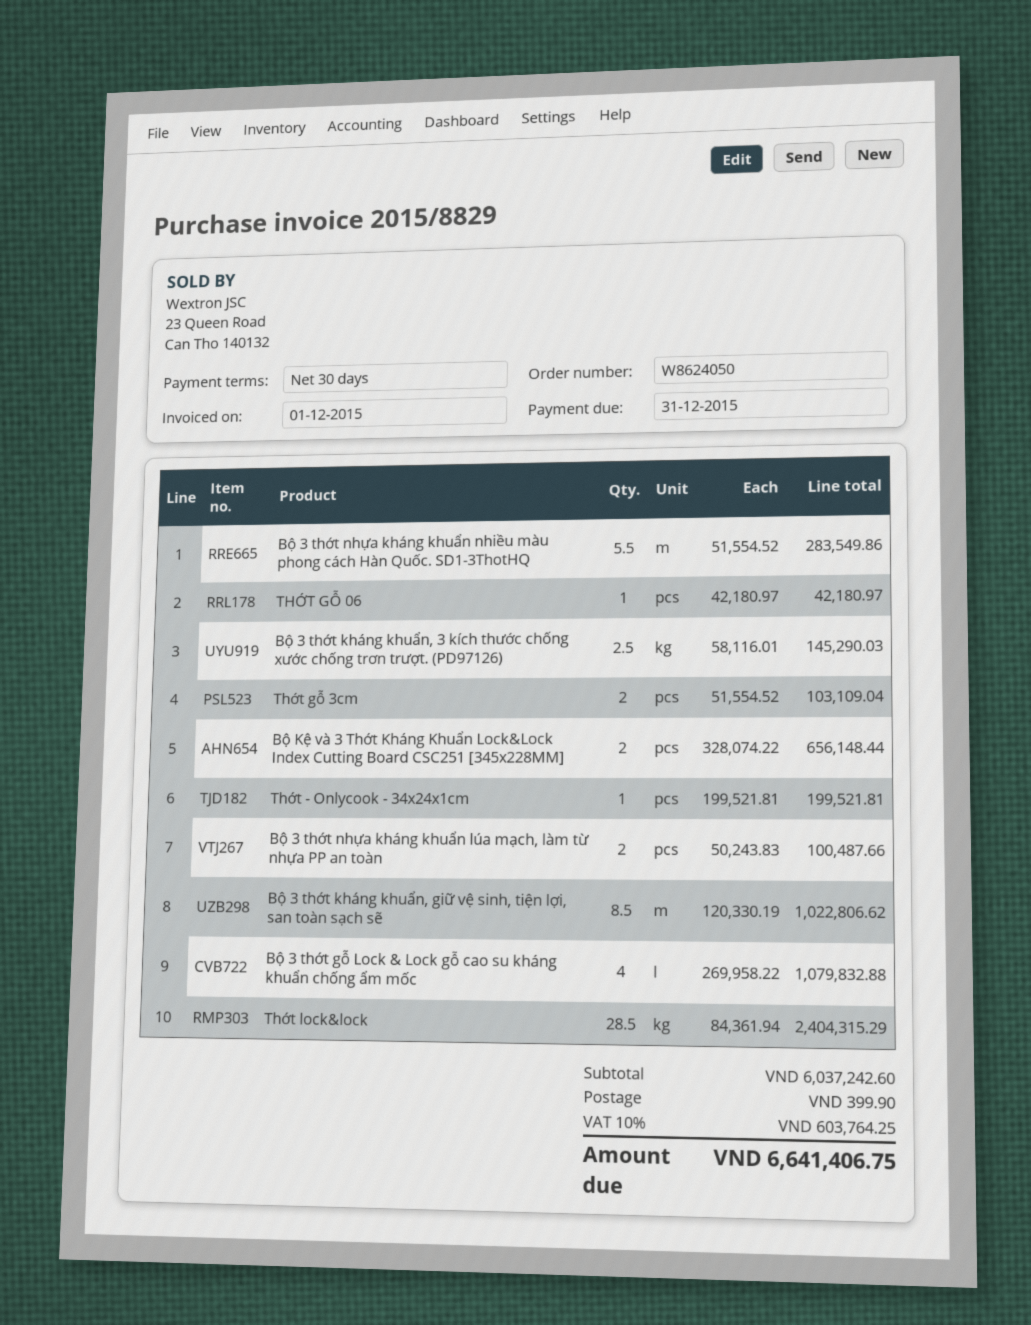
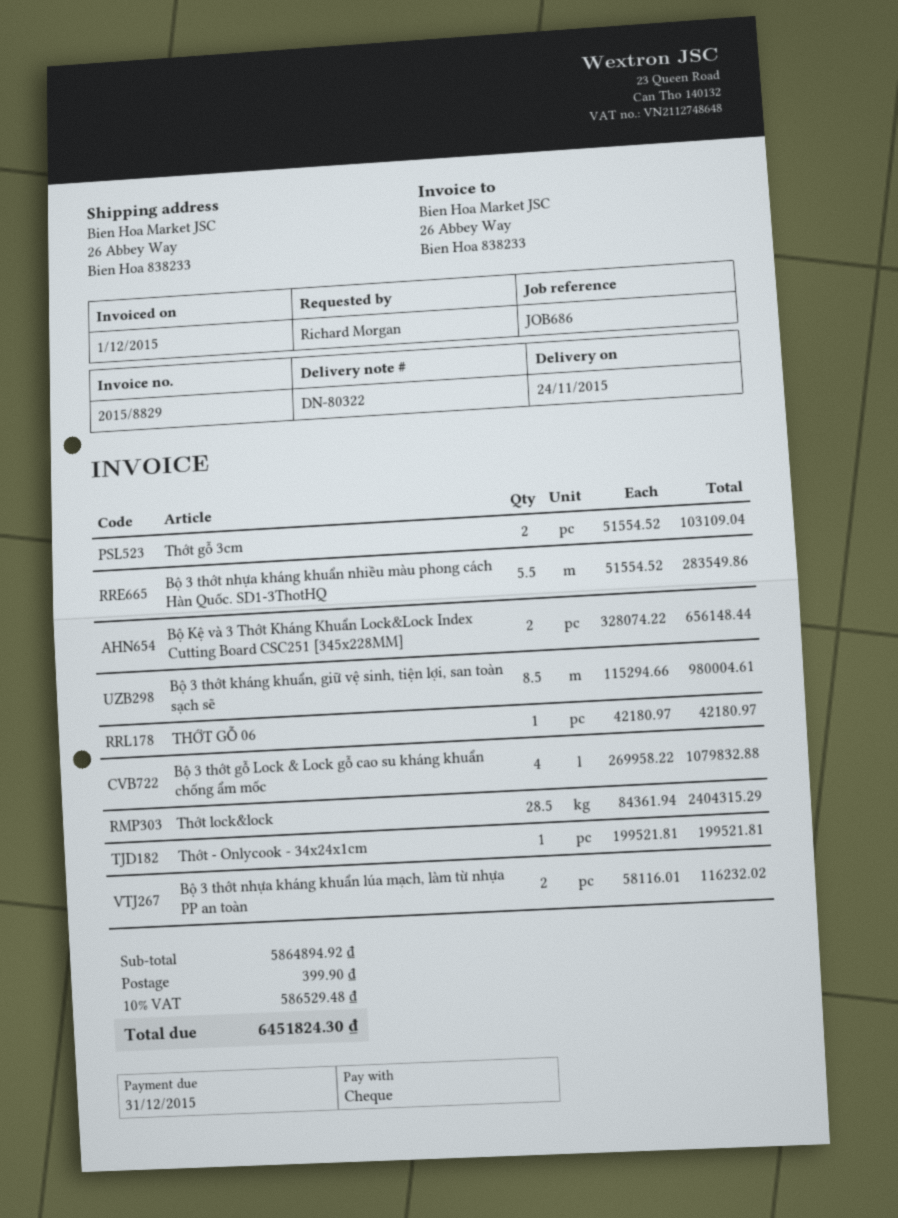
Bộ 3 thớt kháng khuẩn, 3 kích thước chống xước chống trơn trượt. (PD97126): 2.5 x 58116.01 = 145290.03 -> none
Bộ 3 thớt nhựa kháng khuẩn lúa mạch, làm từ nhựa PP an toàn: 2 x 50243.83 = 100487.66 -> 2 x 58116.01 = 116232.02
Bộ 3 thớt kháng khuẩn, giữ vệ sinh, tiện lợi, san toàn sạch sẽ: 8.5 x 120330.19 = 1022806.62 -> 8.5 x 115294.66 = 980004.61
subtotal: 6037242.60 -> 5864894.92
tax: 10% = 603764.25 -> 10% = 586529.48
total: 6641406.75 -> 6451824.30

